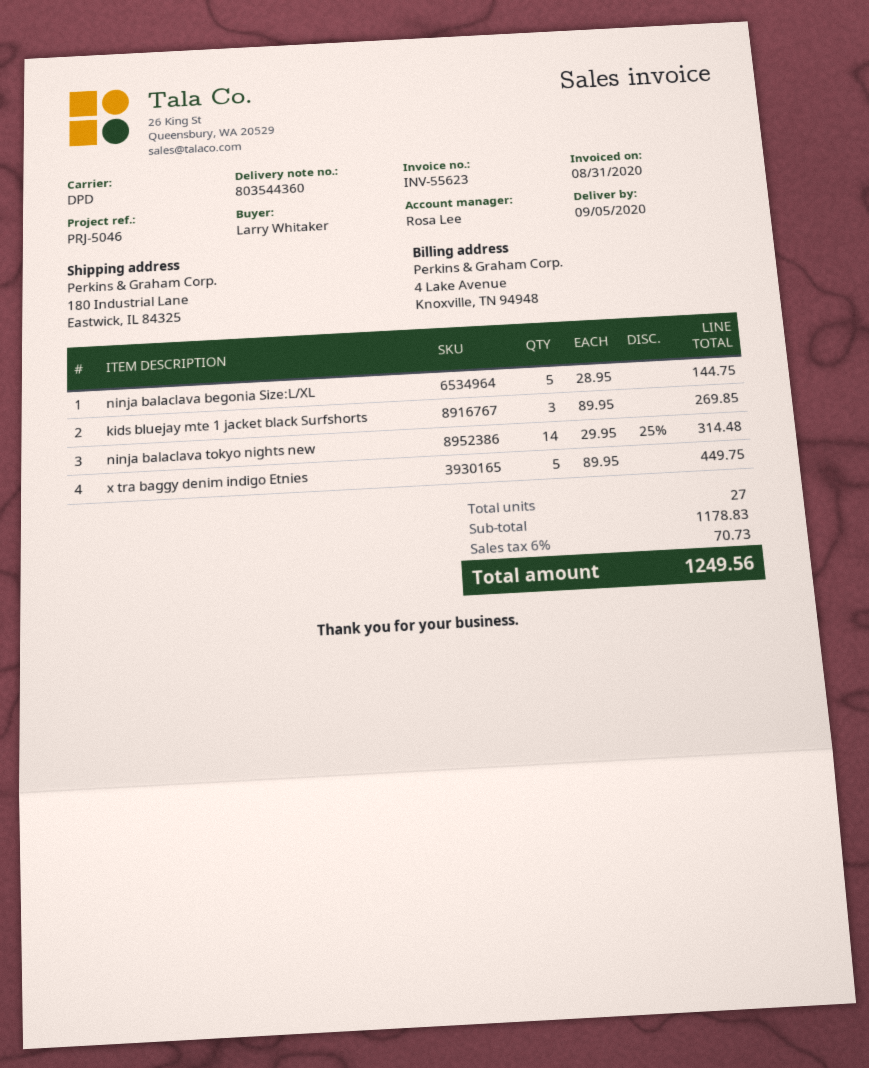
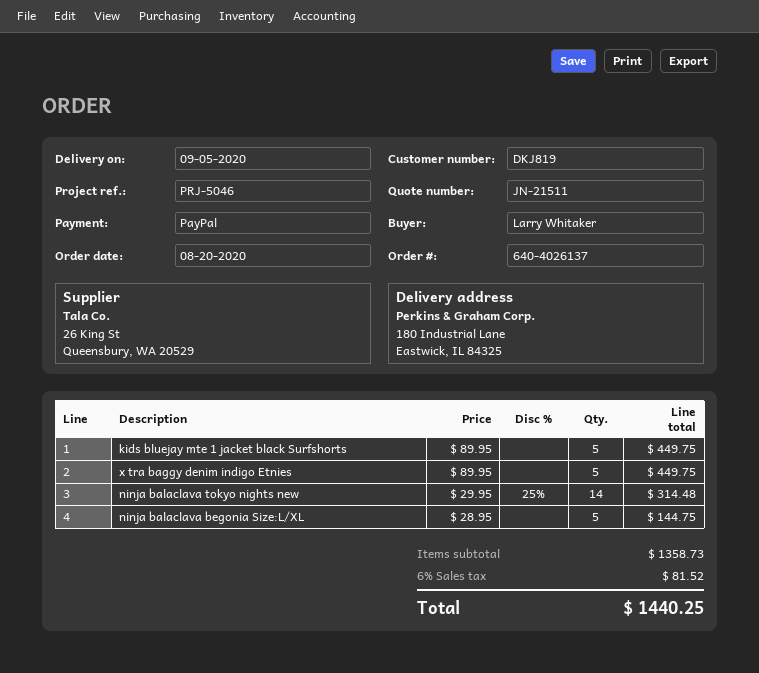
kids bluejay mte 1 jacket black Surfshorts: 3 x 89.95 = 269.85 -> 5 x 89.95 = 449.75
subtotal: 1178.83 -> 1358.73
tax: 6% = 70.73 -> 6% = 81.52
total: 1249.56 -> 1440.25

